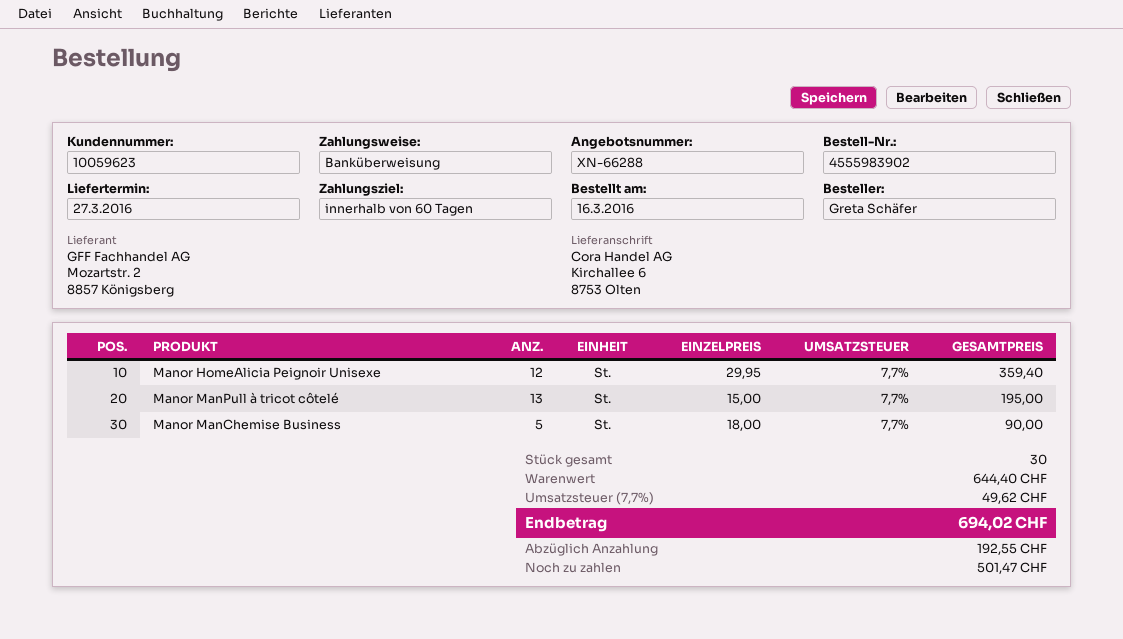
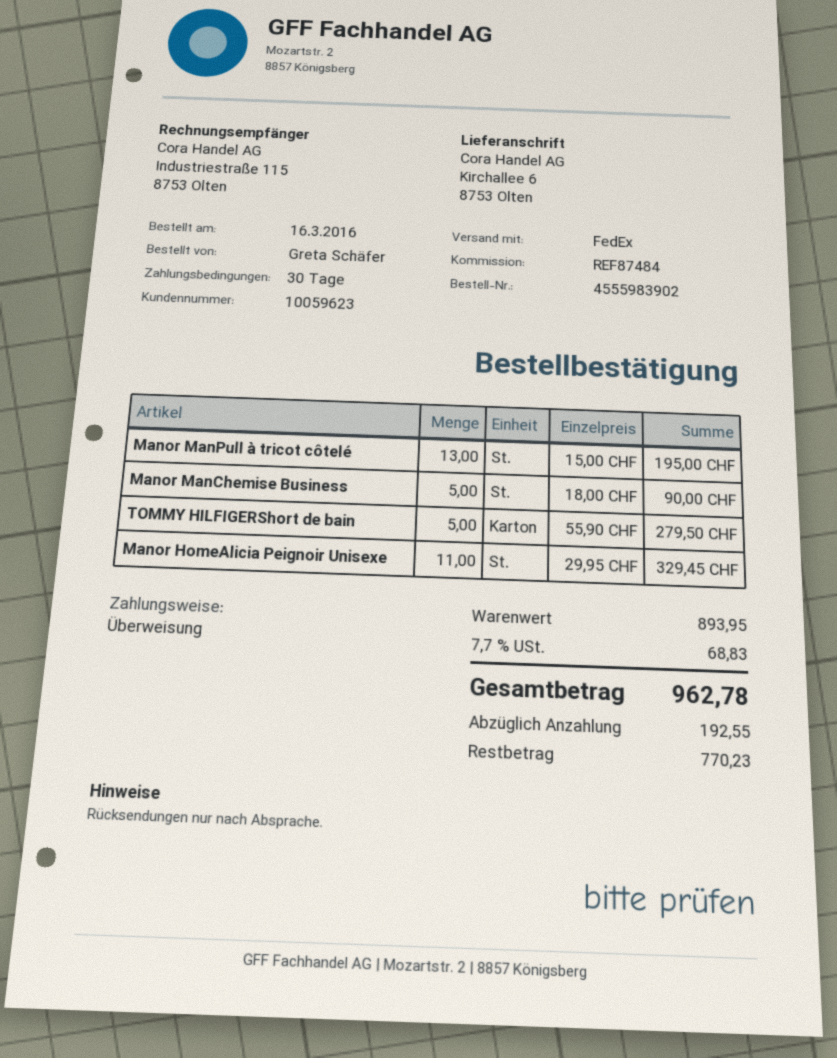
payment terms: 60 days -> 30 days
Manor HomeAlicia Peignoir Unisexe: 12 x 29.95 = 359.40 -> 11 x 29.95 = 329.45
TOMMY HILFIGERShort de bain: none -> 5 x 55.90 = 279.50
subtotal: 644.40 -> 893.95
tax: 7.7% = 49.62 -> 7.7% = 68.83
total: 694.02 -> 962.78
balance: 501.47 -> 770.23

